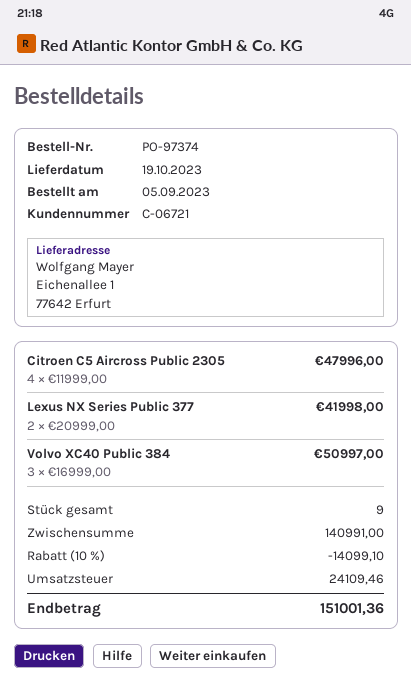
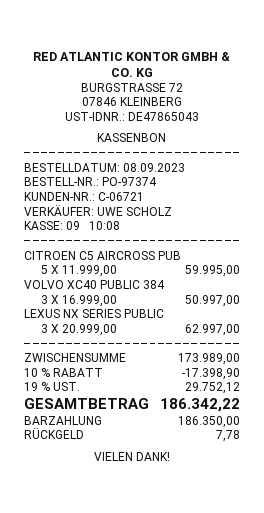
order date: 2023-09-05 -> 2023-09-08
Citroen C5 Aircross Public 2305: 4 x 11999.00 = 47996.00 -> 5 x 11999.00 = 59995.00
Lexus NX Series Public 377: 2 x 20999.00 = 41998.00 -> 3 x 20999.00 = 62997.00
subtotal: 140991.00 -> 173989.00
discount: 10% = 14099.10 -> 10% = 17398.90
tax: 24109.46 -> 29752.12
total: 151001.36 -> 186342.22

